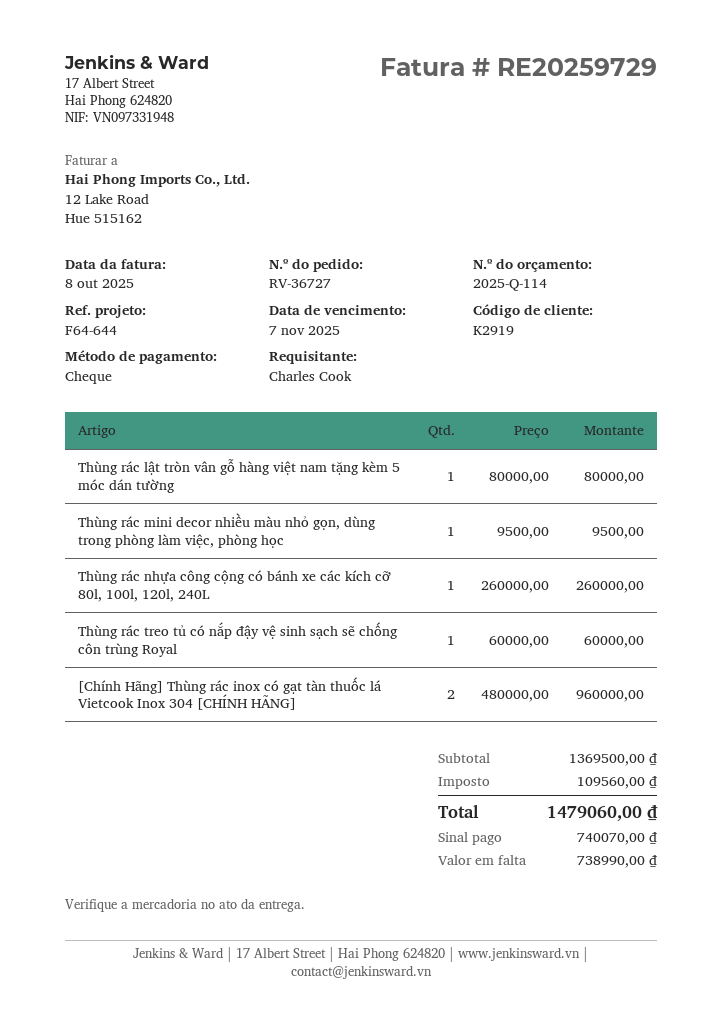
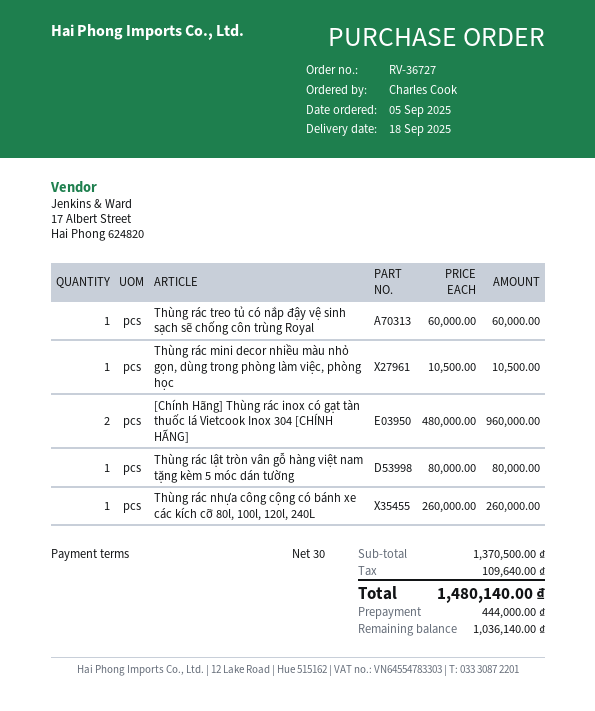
Thùng rác mini decor nhiều màu nhỏ gọn, dùng trong phòng làm việc, phòng học: 1 x 9500.00 = 9500.00 -> 1 x 10500.00 = 10500.00
subtotal: 1369500.00 -> 1370500.00
tax: 109560.00 -> 109640.00
total: 1479060.00 -> 1480140.00
deposit: 740070.00 -> 444000.00
balance: 738990.00 -> 1036140.00

